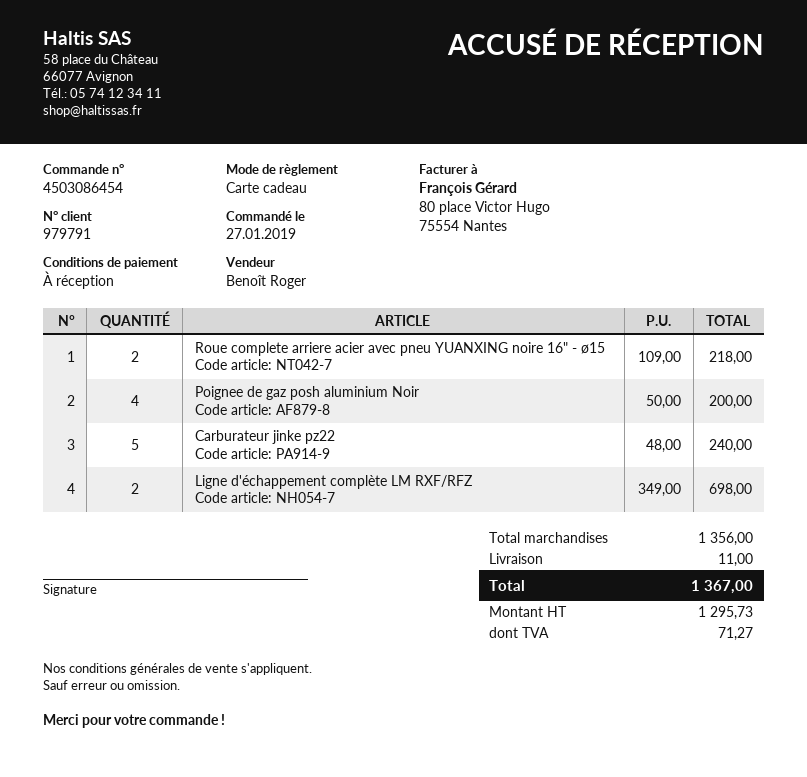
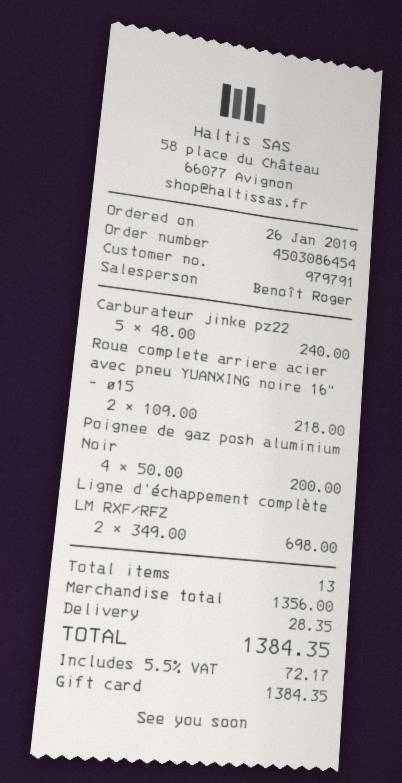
order date: 2019-01-27 -> 2019-01-26
shipping: 11.00 -> 28.35
tax: 71.27 -> 72.17
total: 1367.00 -> 1384.35

